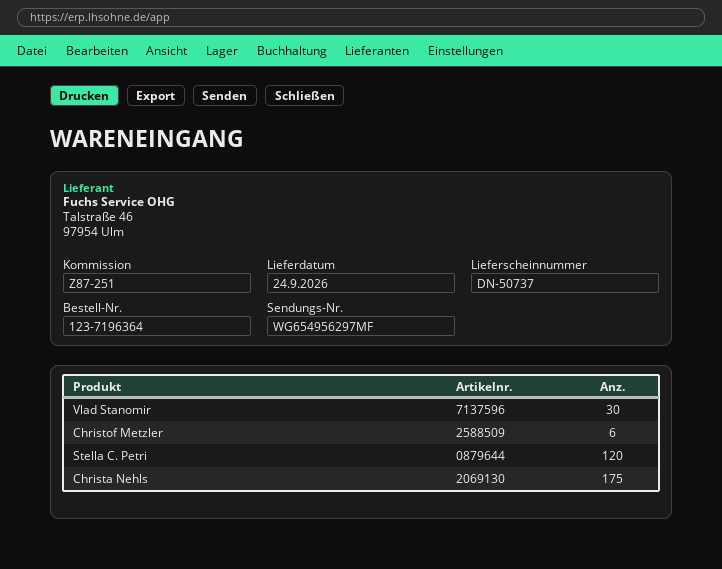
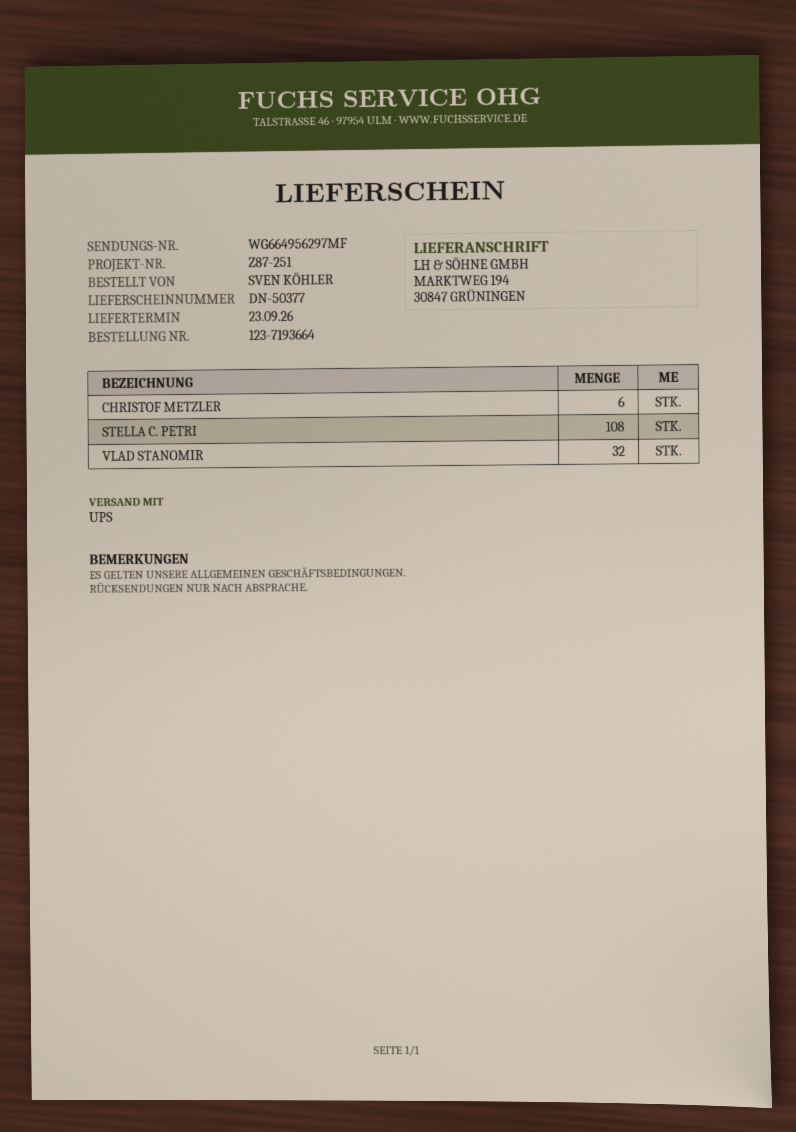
order number: 123-7196364 -> 123-7193664
delivery note number: DN-50737 -> DN-50377
delivery date: 2026-09-24 -> 2026-09-23
tracking number: WG654956297MF -> WG664956297MF
Vlad Stanomir: 30 -> 32
Stella C. Petri: 120 -> 108
Christa Nehls: 175 -> none

